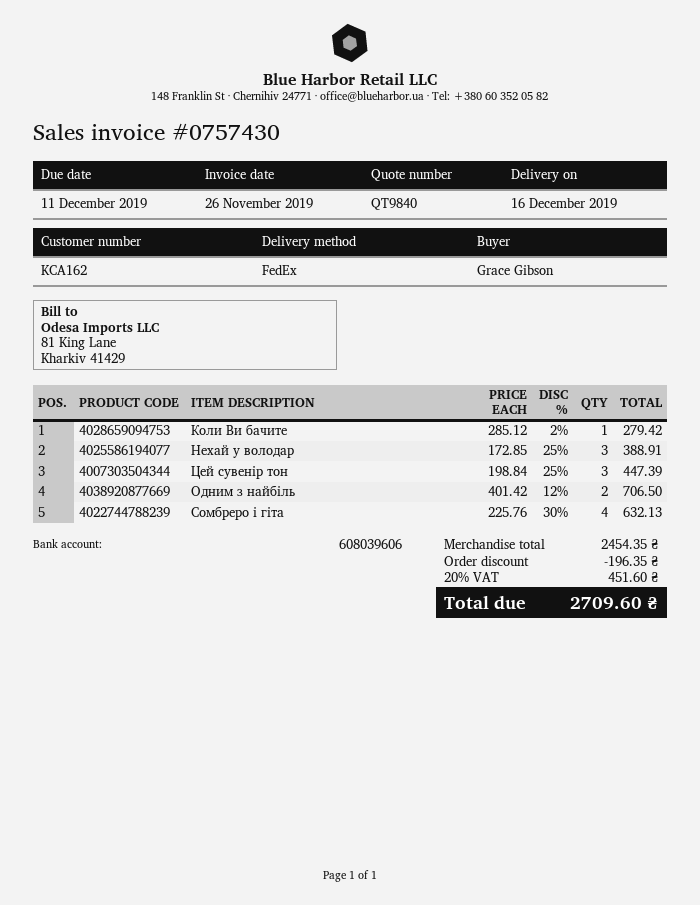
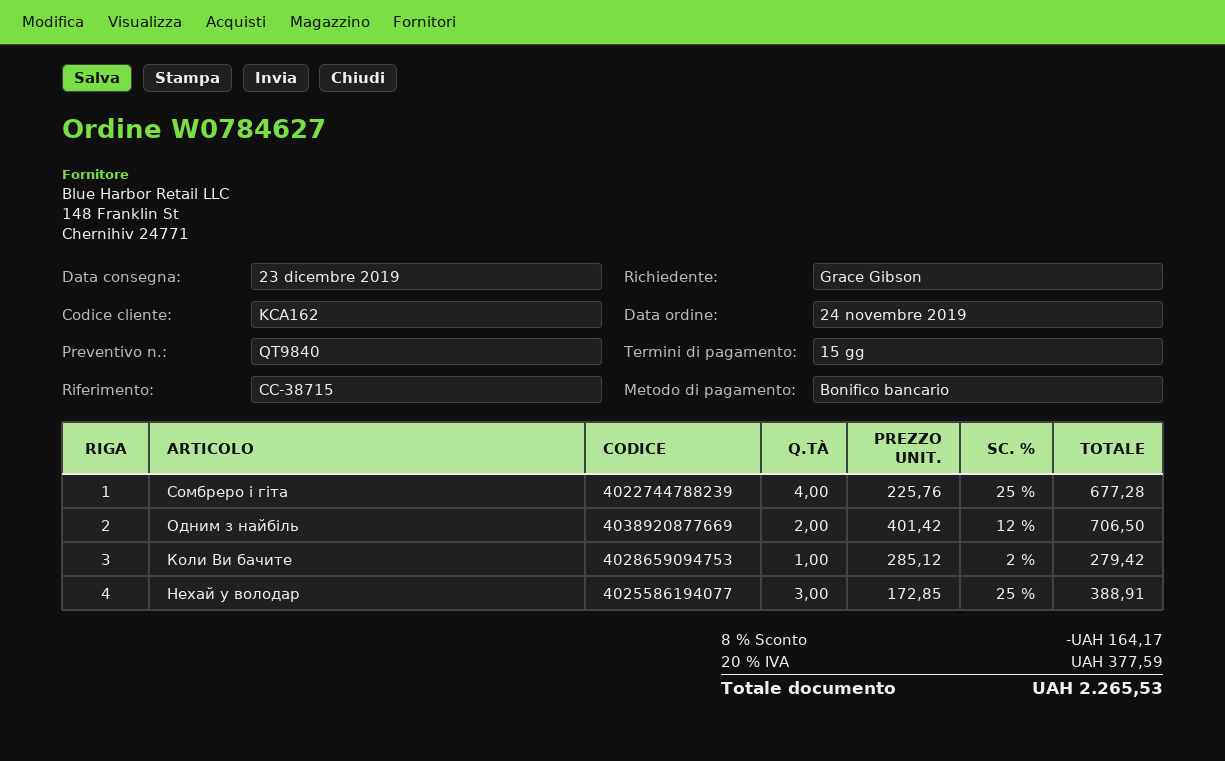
delivery date: 2019-12-16 -> 2019-12-23
Цей сувенір тон: 3 x 198.84 - 25% = 447.39 -> none
Сомбреро і гіта: 4 x 225.76 - 30% = 632.13 -> 4 x 225.76 - 25% = 677.28
discount: 196.35 -> 164.17
tax: 20% = 451.60 -> 20% = 377.59
total: 2709.60 -> 2265.53

